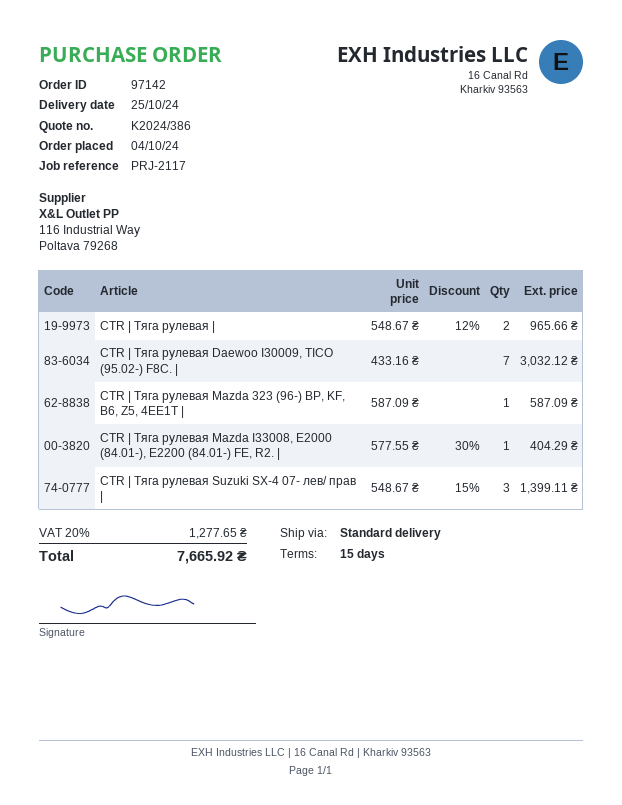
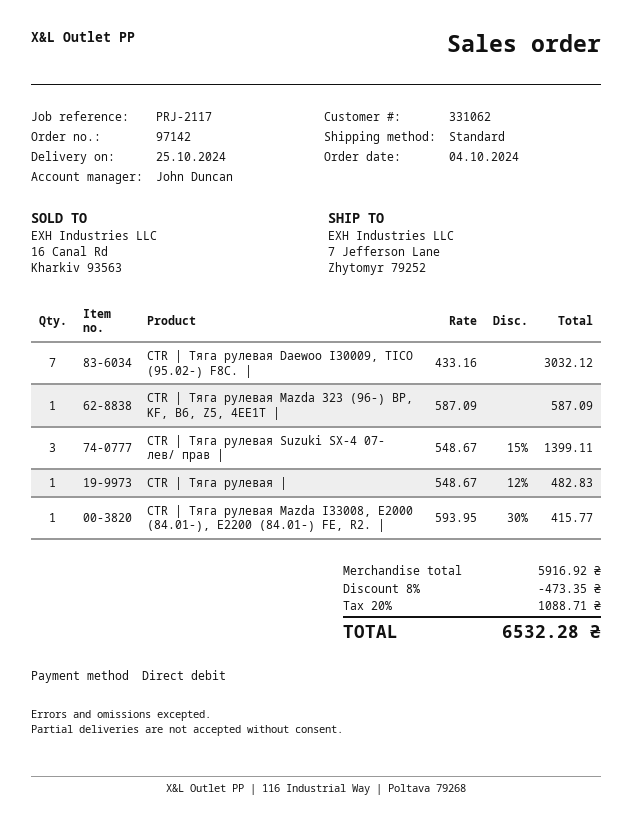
CTR | Тяга рулевая |: 2 x 548.67 - 12% = 965.66 -> 1 x 548.67 - 12% = 482.83
CTR | Тяга рулевая Mazda I33008, E2000 (84.01-), E2200 (84.01-) FE, R2. |: 1 x 577.55 - 30% = 404.29 -> 1 x 593.95 - 30% = 415.77
discount: none -> 8% = 473.35
tax: 20% = 1277.65 -> 20% = 1088.71
total: 7665.92 -> 6532.28

